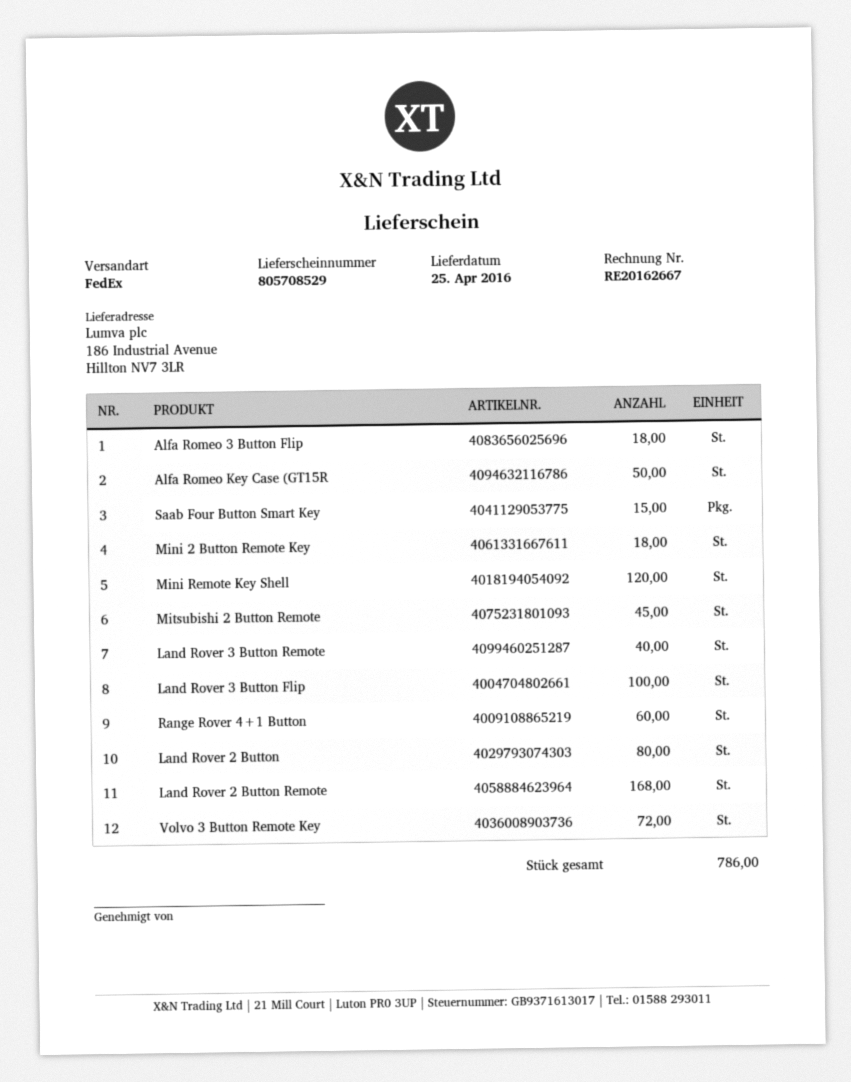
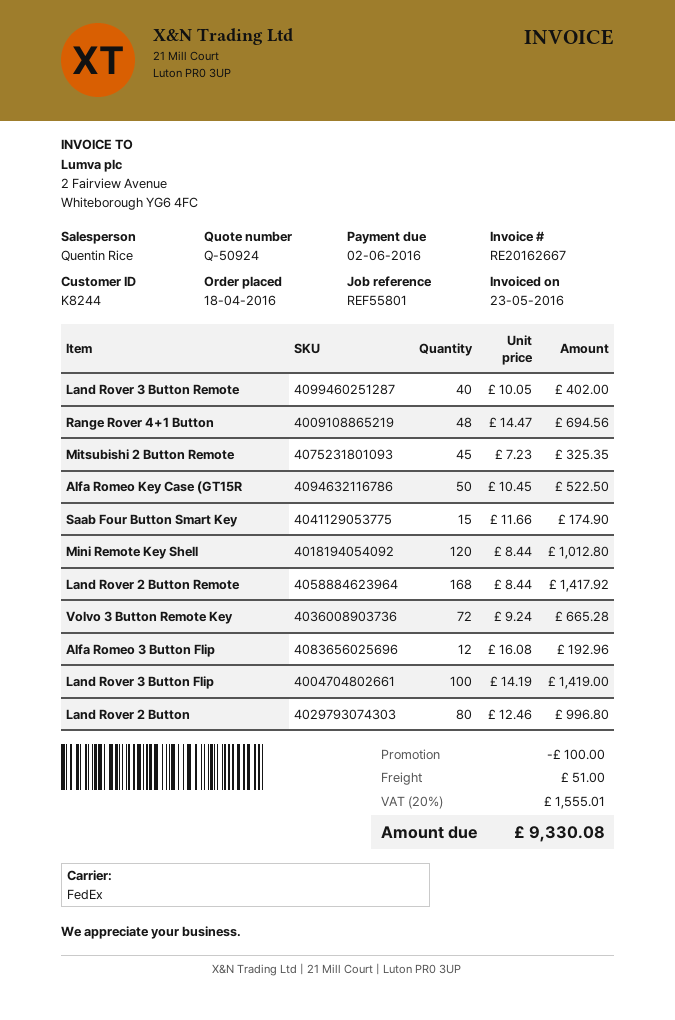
Alfa Romeo 3 Button Flip: 18 -> 12
Mini 2 Button Remote Key: 18 -> none
Range Rover 4+1 Button: 60 -> 48

